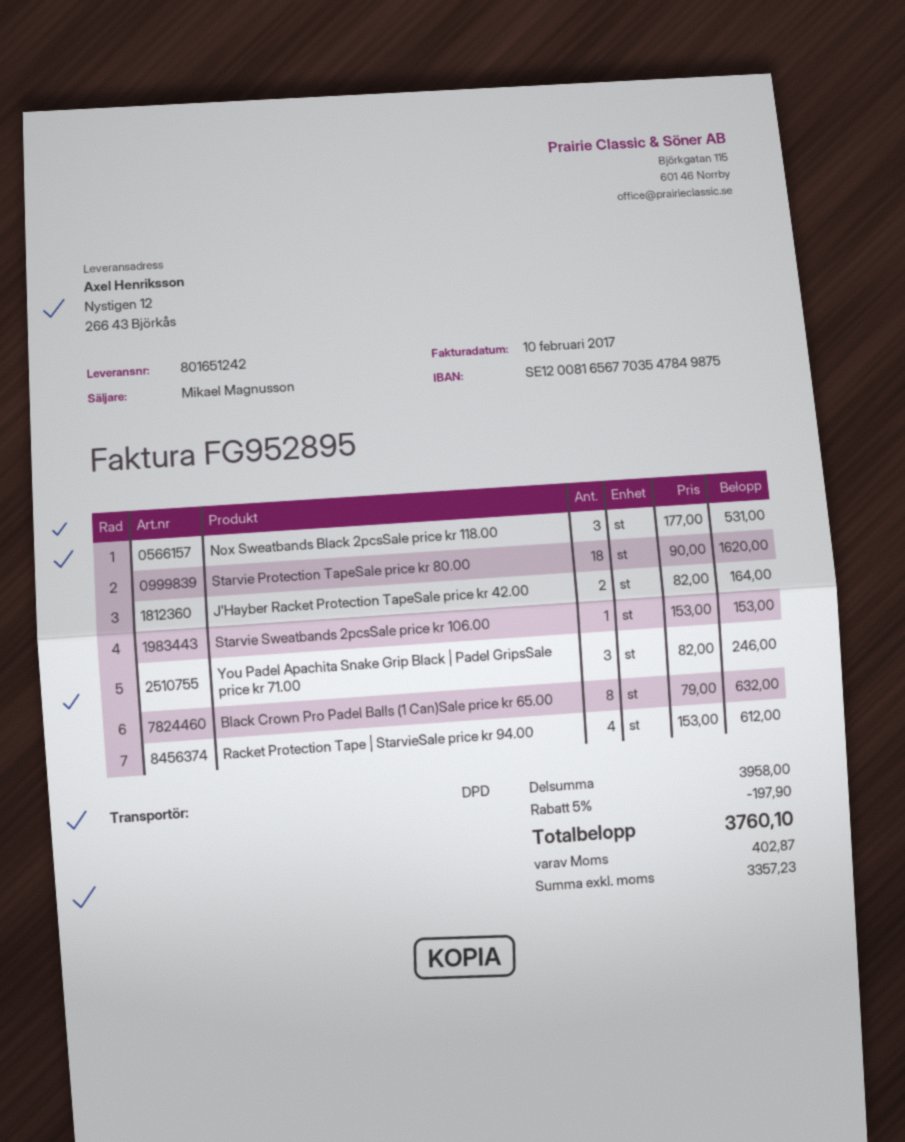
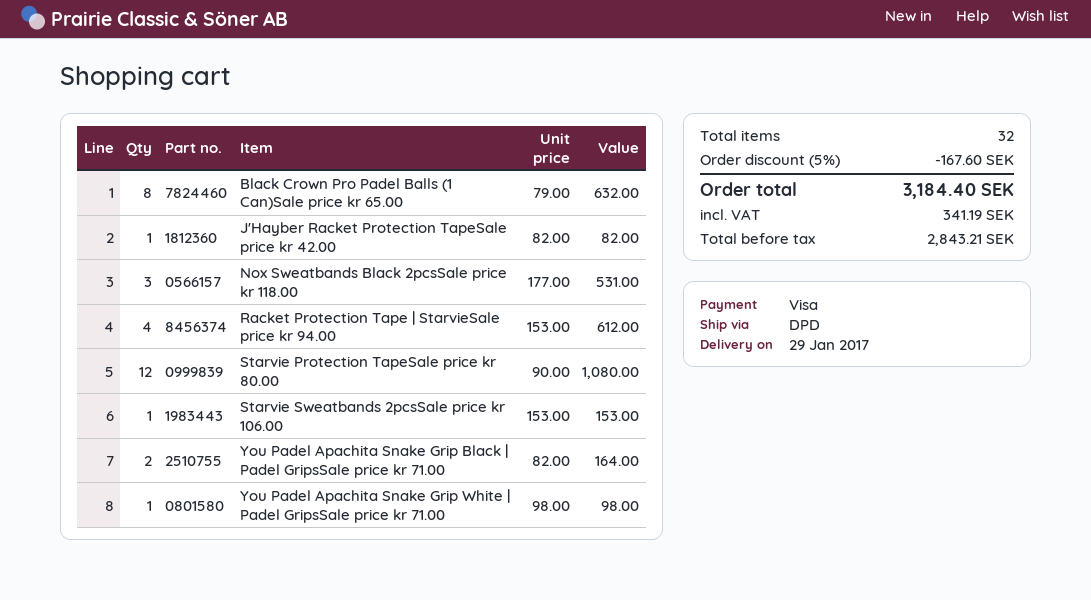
Starvie Protection TapeSale price kr 80.00: 18 x 90.00 = 1620.00 -> 12 x 90.00 = 1080.00
J'Hayber Racket Protection TapeSale price kr 42.00: 2 x 82.00 = 164.00 -> 1 x 82.00 = 82.00
You Padel Apachita Snake Grip Black | Padel GripsSale price kr 71.00: 3 x 82.00 = 246.00 -> 2 x 82.00 = 164.00
You Padel Apachita Snake Grip White | Padel GripsSale price kr 71.00: none -> 1 x 98.00 = 98.00
discount: 5% = 197.90 -> 5% = 167.60
net: 3357.23 -> 2843.21
tax: 402.87 -> 341.19
total: 3760.10 -> 3184.40

